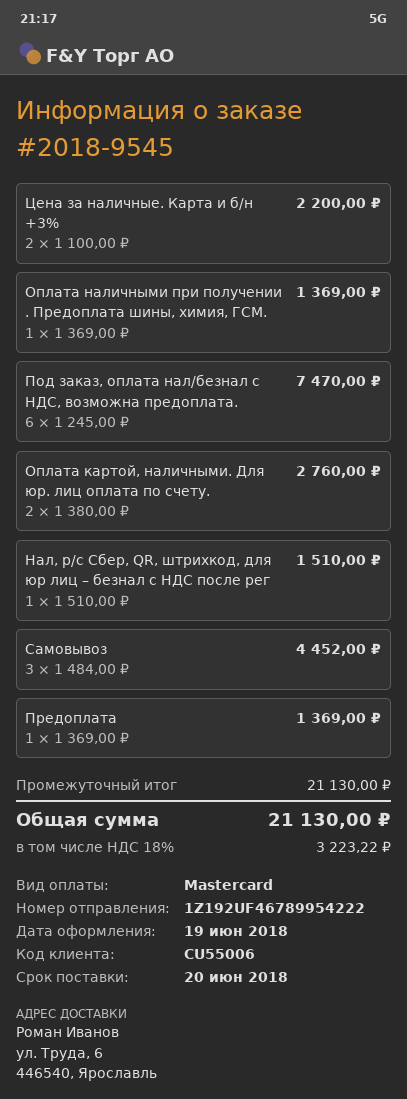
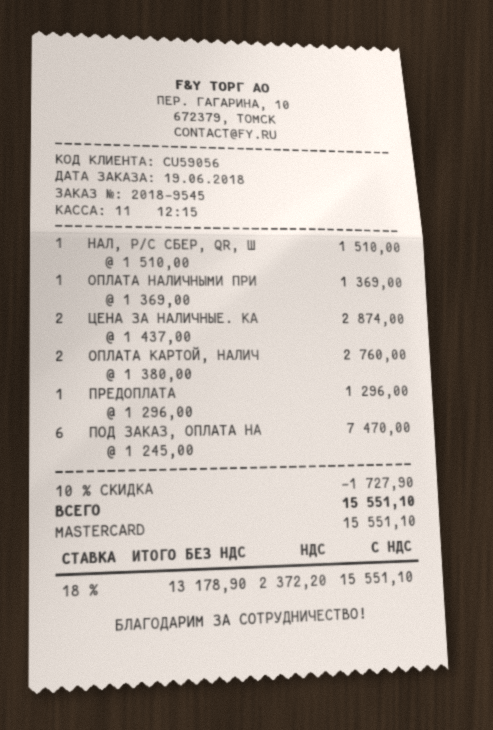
customer number: CU55006 -> CU59056
Цена за наличные. Карта и б/н +3%: 2 x 1100.00 = 2200.00 -> 2 x 1437.00 = 2874.00
Самовывоз: 3 x 1484.00 = 4452.00 -> none
Предоплата: 1 x 1369.00 = 1369.00 -> 1 x 1296.00 = 1296.00
discount: none -> 10% = 1727.90
tax: 18% = 3223.22 -> 18% = 2372.20
total: 21130.00 -> 15551.10

